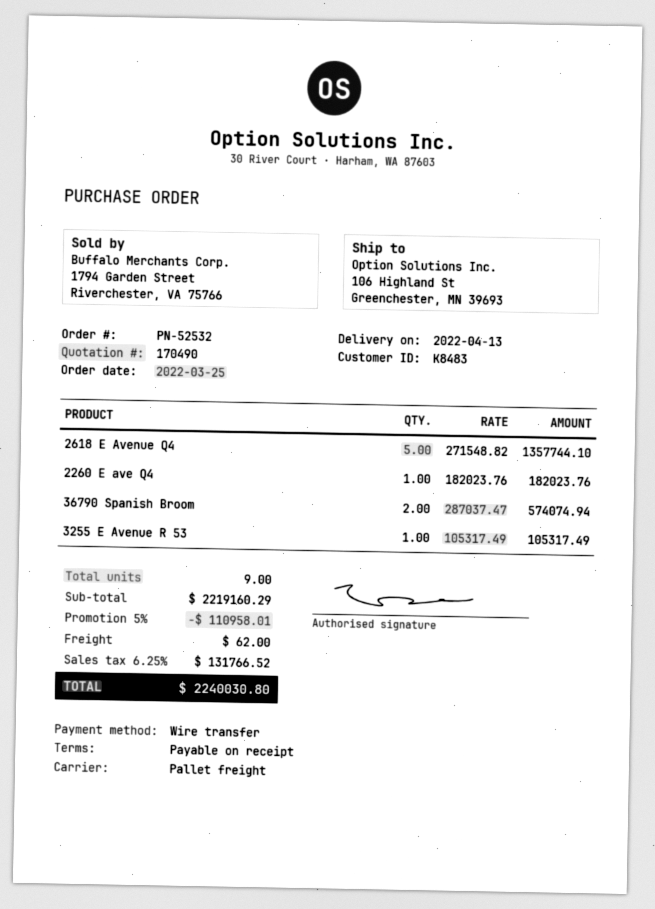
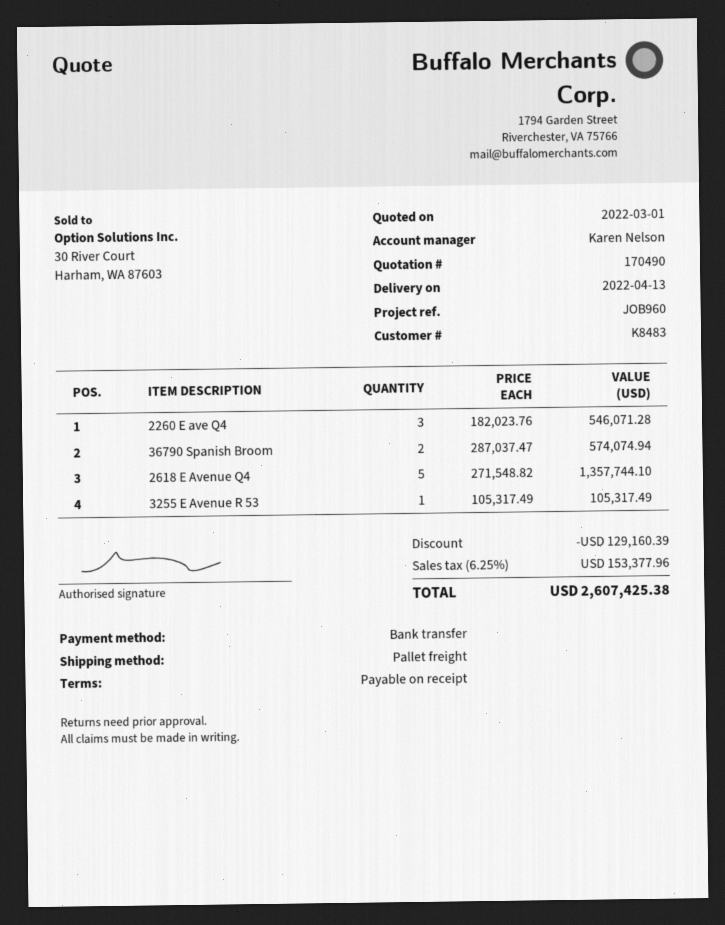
2260 E ave Q4: 1 x 182023.76 = 182023.76 -> 3 x 182023.76 = 546071.28
discount: 110958.01 -> 129160.39
shipping: 62.00 -> none
tax: 6.25% = 131766.52 -> 6.25% = 153377.96
total: 2240030.80 -> 2607425.38

